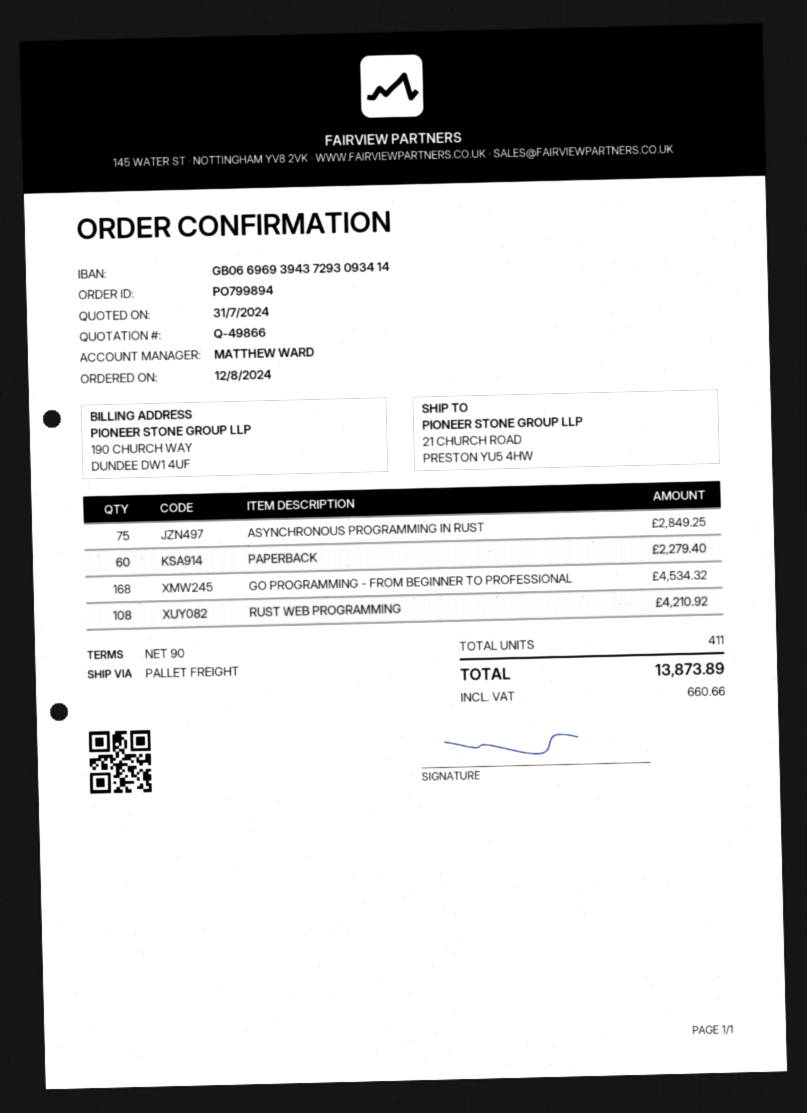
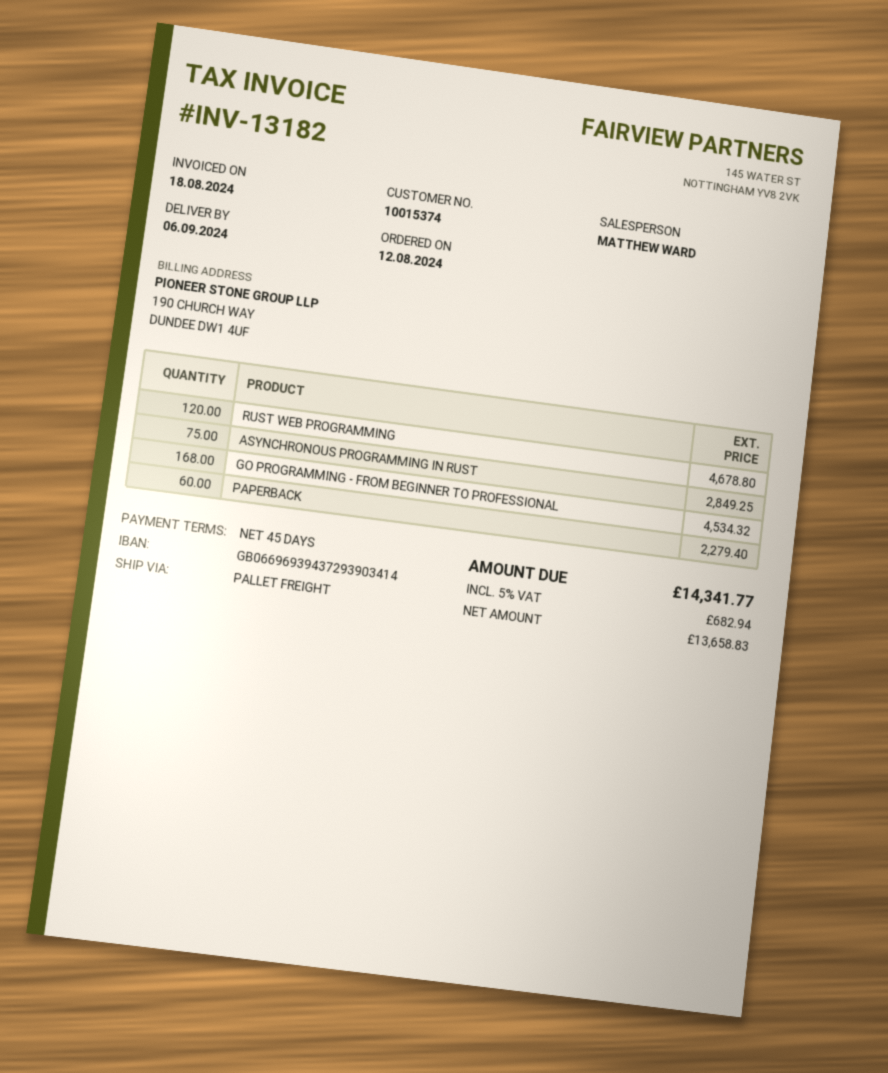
payment terms: 90 days -> 45 days
bank account: GB06696939437293093414 -> GB06696939437293903414
RUST WEB PROGRAMMING: 108 for 4210.92 -> 120 for 4678.80
tax: 660.66 -> 682.94
total: 13873.89 -> 14341.77

